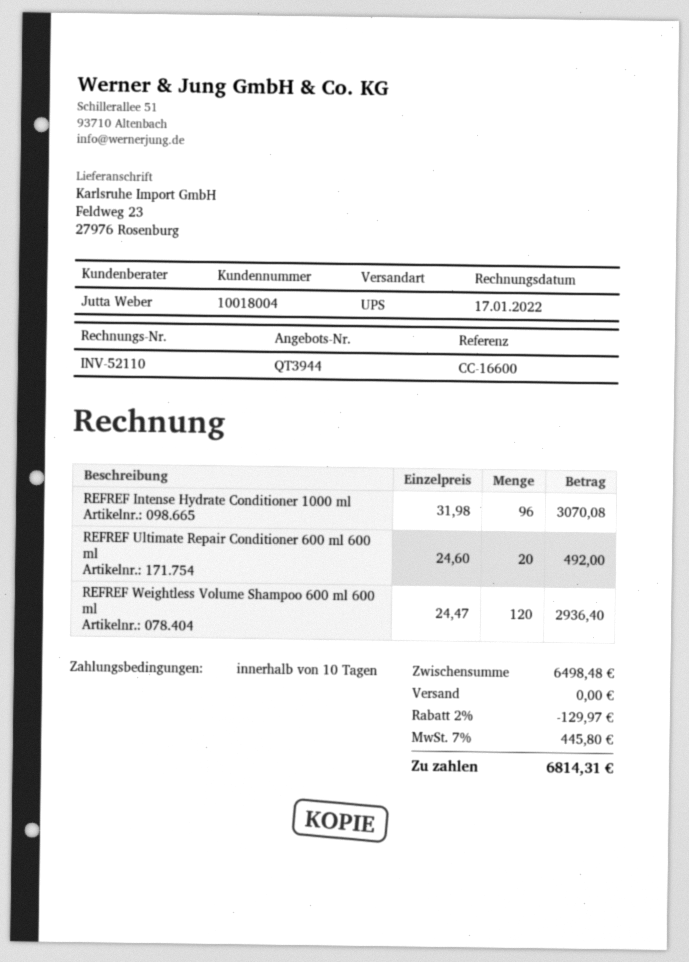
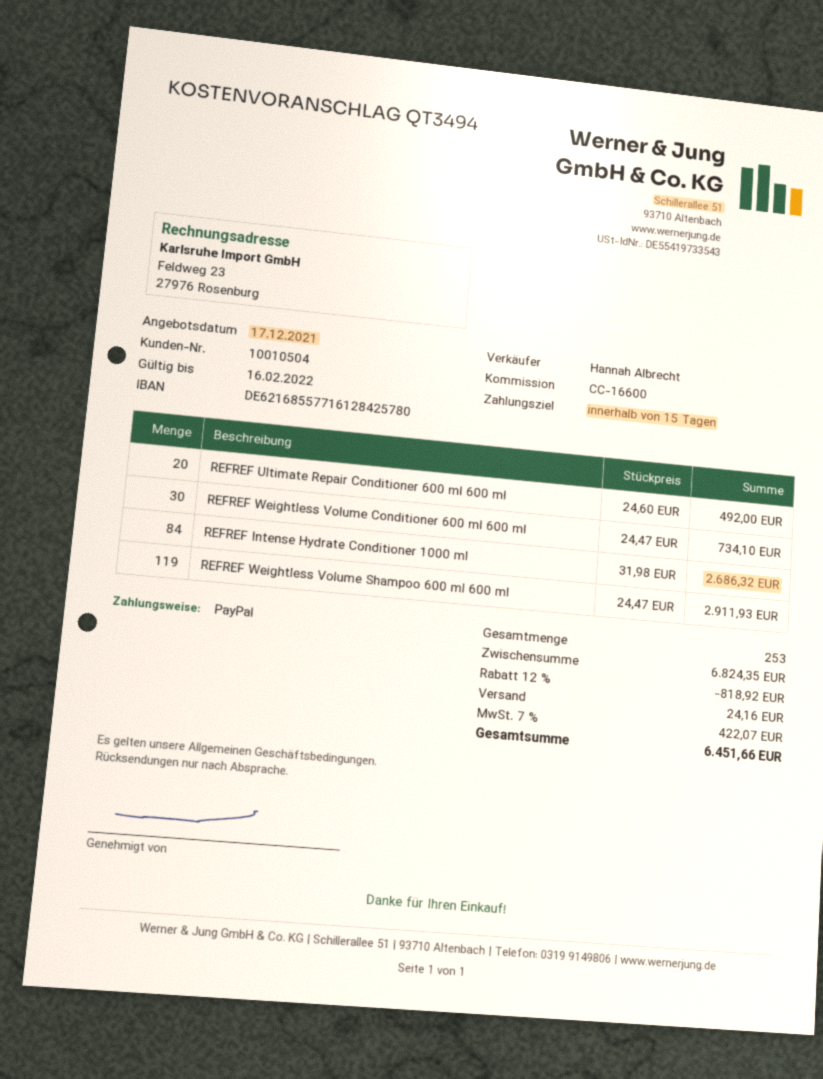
quote number: QT3944 -> QT3494
payment terms: 10 days -> 15 days
customer number: 10018004 -> 10010504
sales rep: Jutta Weber -> Hannah Albrecht
REFREF Intense Hydrate Conditioner 1000 ml: 96 x 31.98 = 3070.08 -> 84 x 31.98 = 2686.32
REFREF Weightless Volume Shampoo 600 ml 600 ml: 120 x 24.47 = 2936.40 -> 119 x 24.47 = 2911.93
REFREF Weightless Volume Conditioner 600 ml 600 ml: none -> 30 x 24.47 = 734.10
subtotal: 6498.48 -> 6824.35
discount: 2% = 129.97 -> 12% = 818.92
shipping: 0.00 -> 24.16
tax: 7% = 445.80 -> 7% = 422.07
total: 6814.31 -> 6451.66

